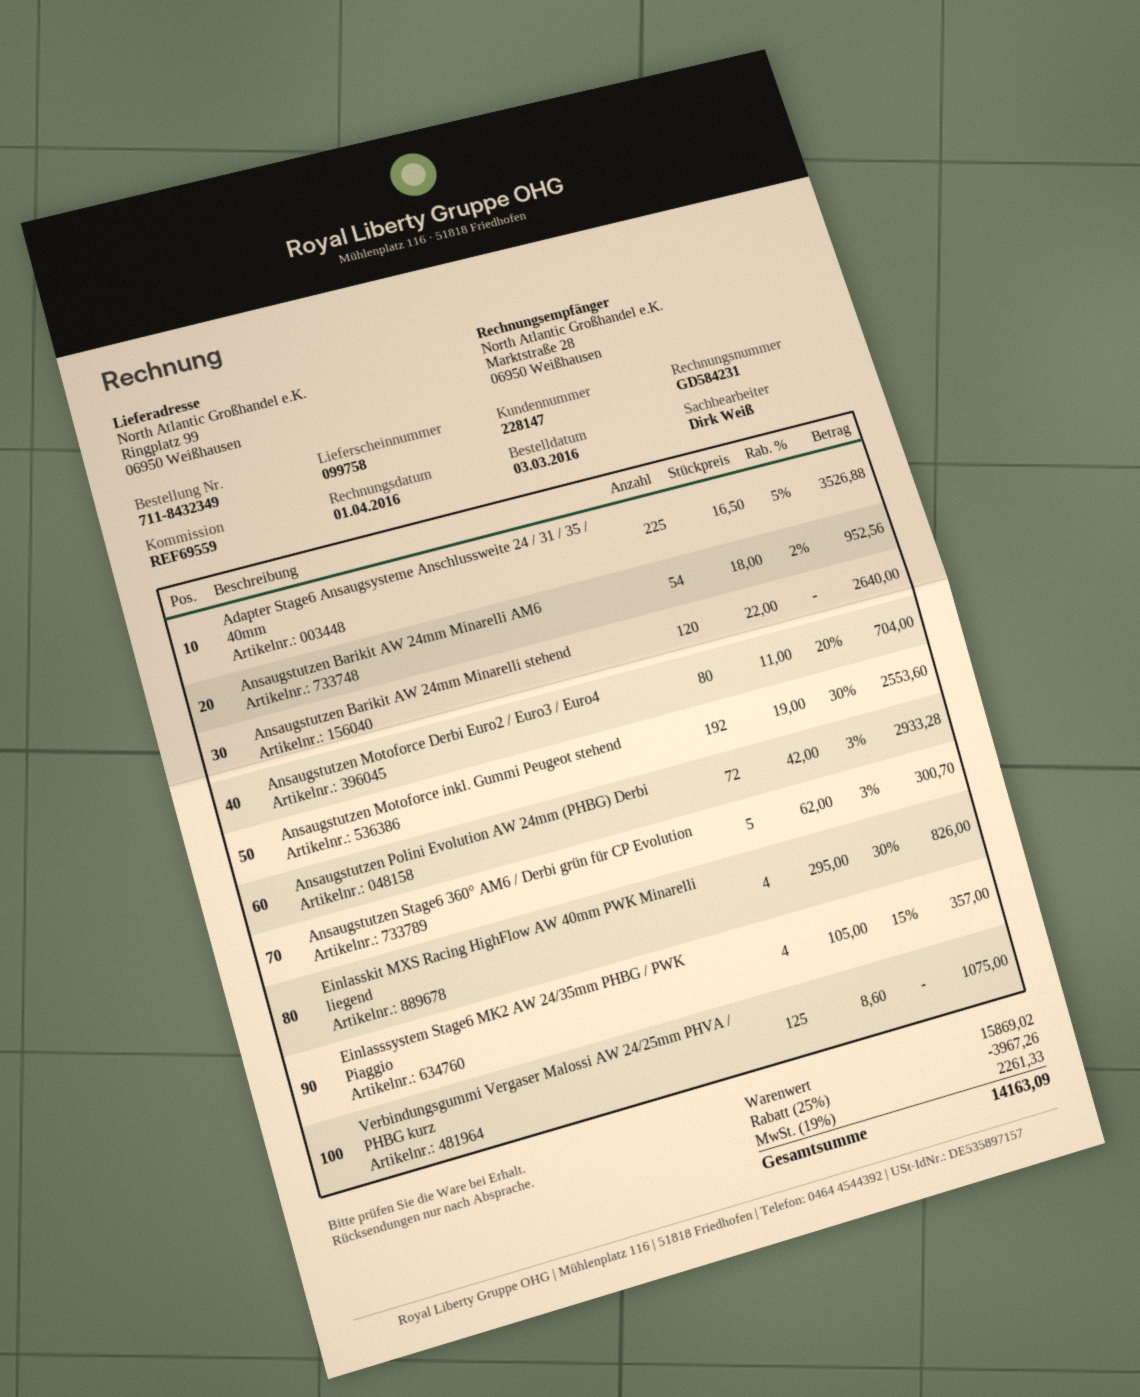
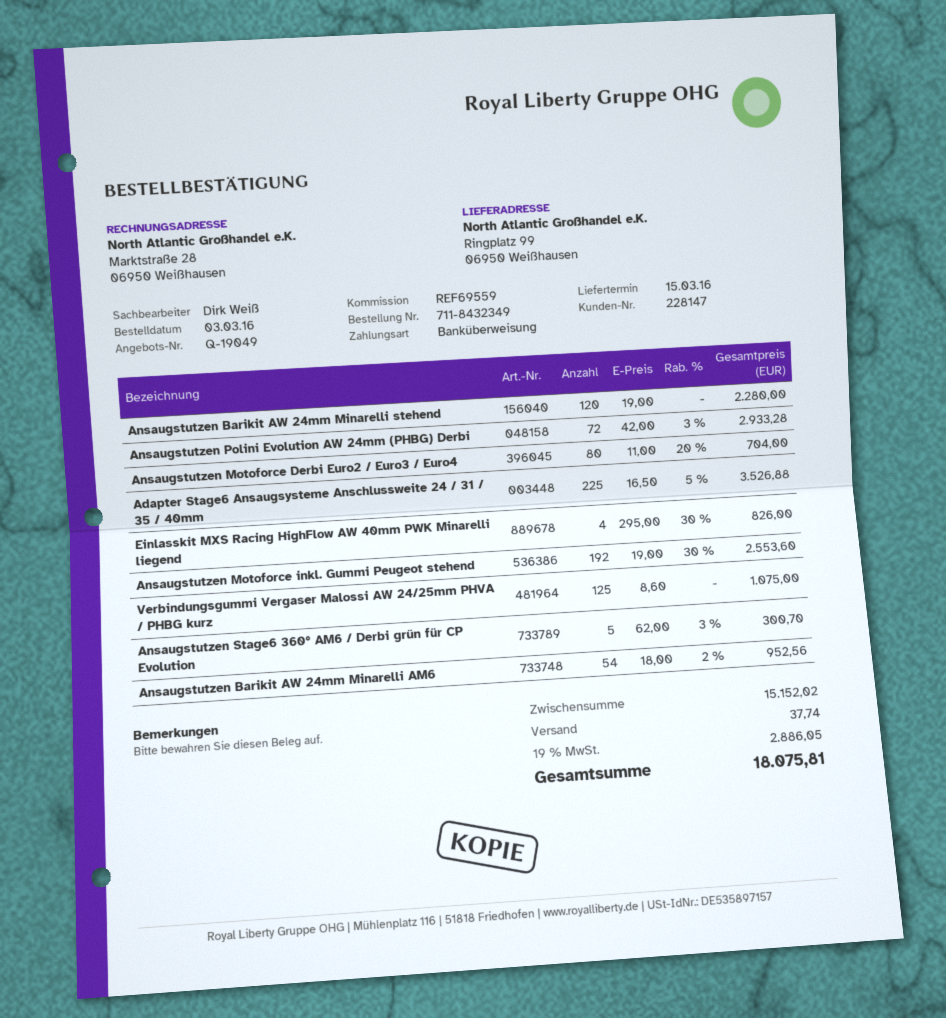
Ansaugstutzen Barikit AW 24mm Minarelli stehend: 120 x 22.00 = 2640.00 -> 120 x 19.00 = 2280.00
Einlasssystem Stage6 MK2 AW 24/35mm PHBG / PWK Piaggio: 4 x 105.00 - 15% = 357.00 -> none
subtotal: 15869.02 -> 15152.02
discount: 25% = 3967.26 -> none
shipping: none -> 37.74
tax: 19% = 2261.33 -> 19% = 2886.05
total: 14163.09 -> 18075.81

